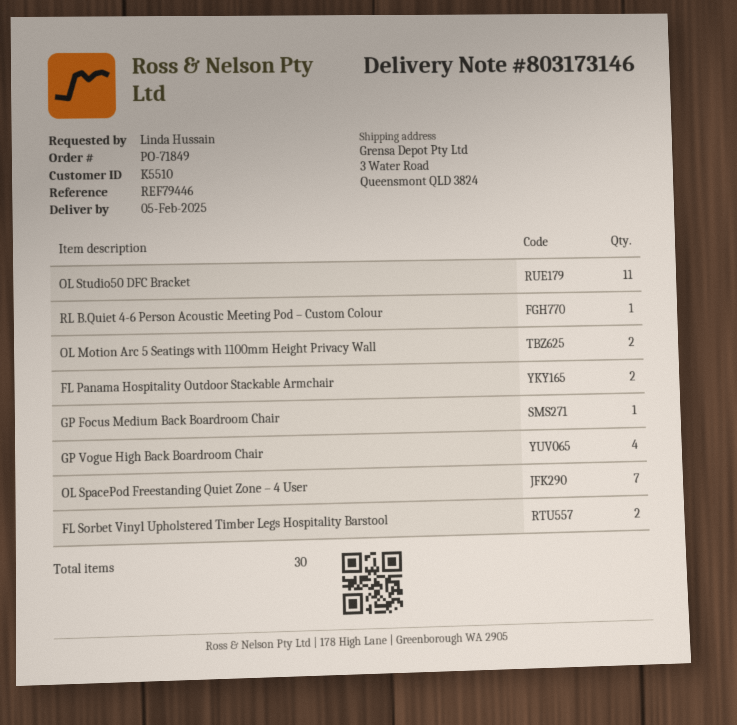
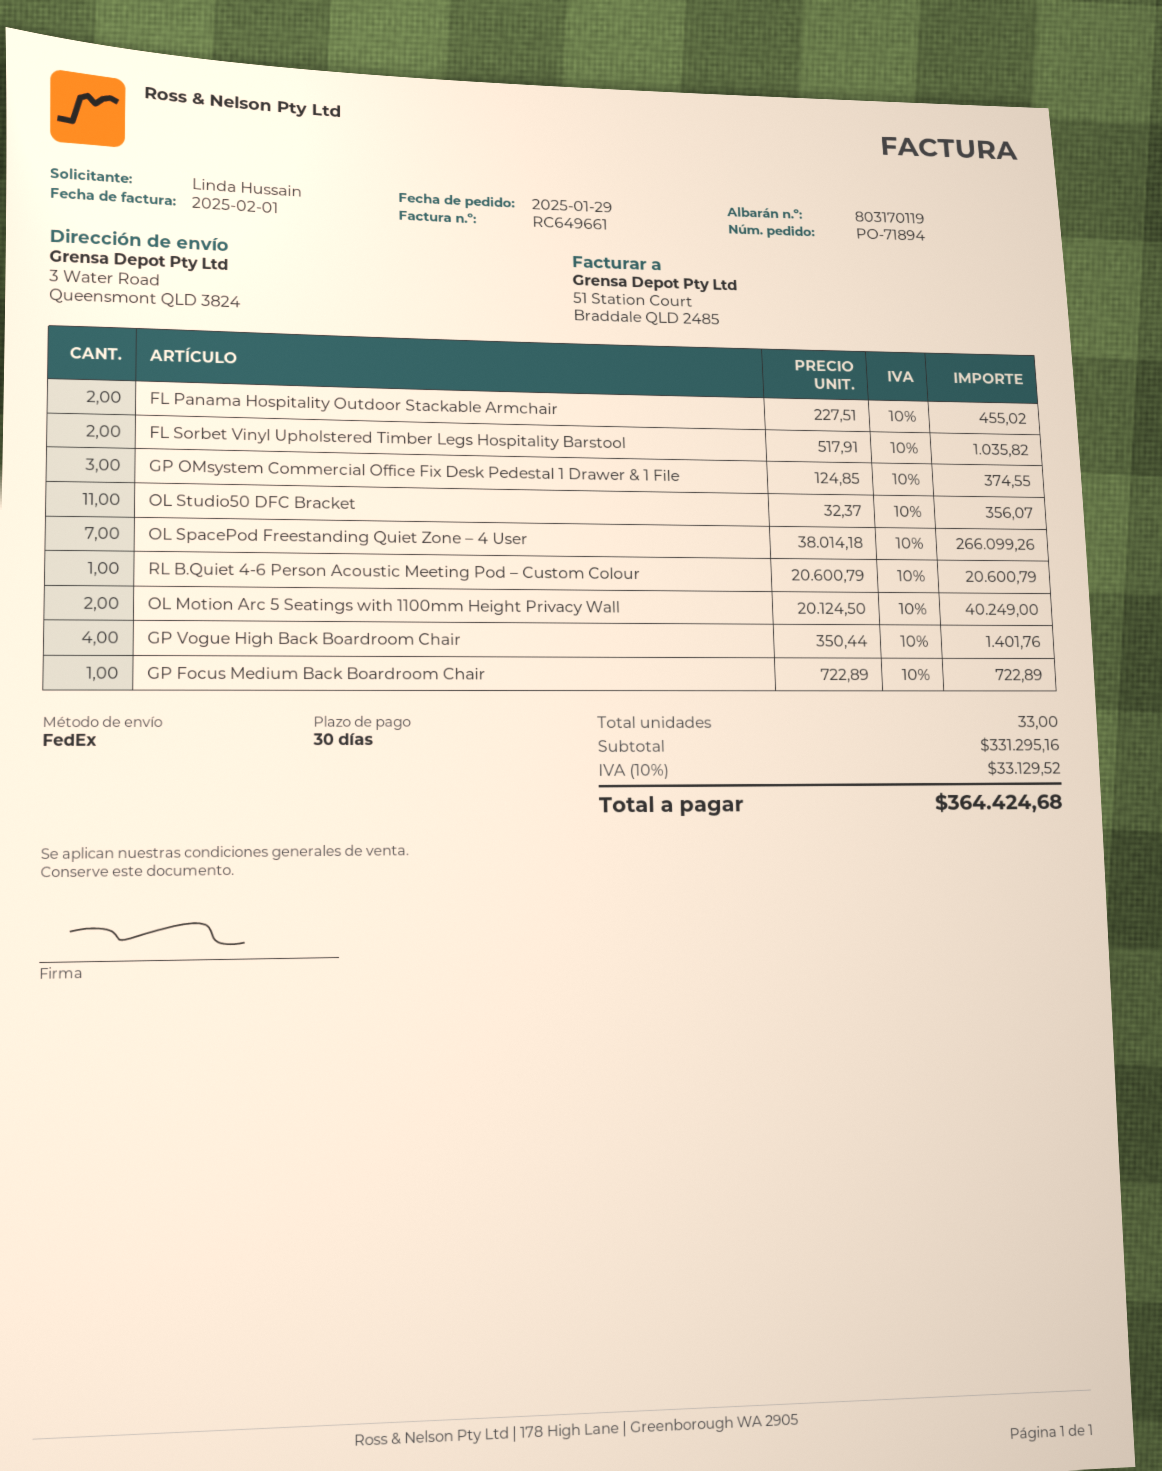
order number: PO-71849 -> PO-71894
delivery note number: 803173146 -> 803170119
GP OMsystem Commercial Office Fix Desk Pedestal 1 Drawer & 1 File: none -> 3
total quantity: 30 -> 33

